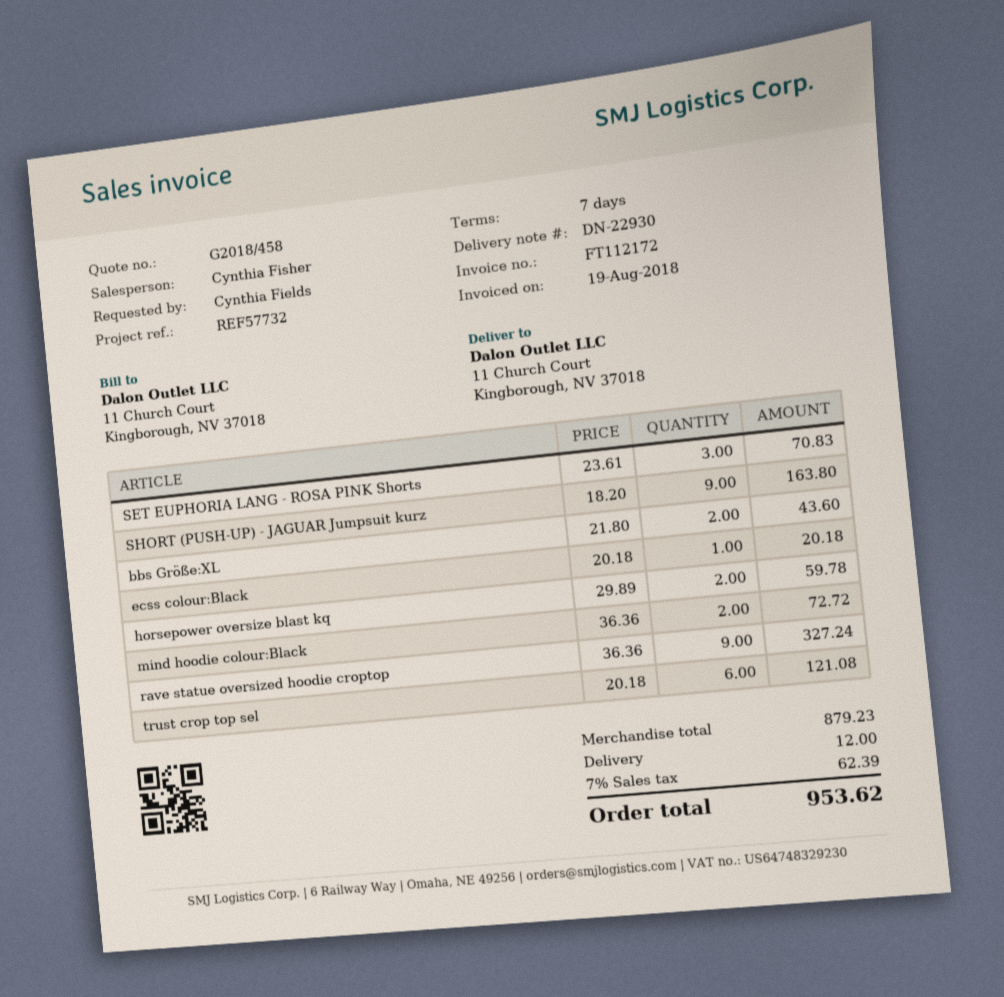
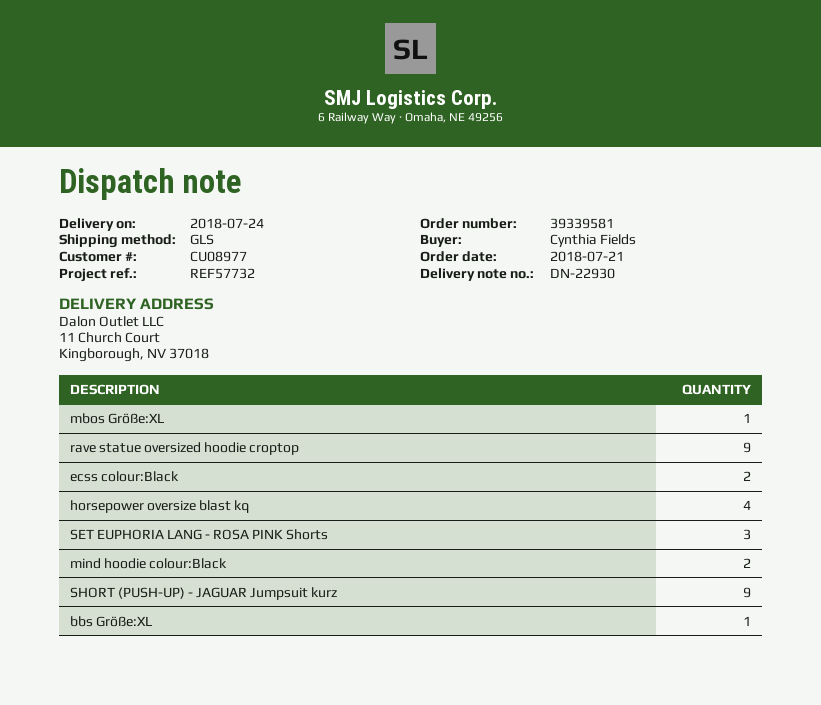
bbs Größe:XL: 2 -> 1
ecss colour:Black: 1 -> 2
horsepower oversize blast kq: 2 -> 4
trust crop top sel: 6 -> none
mbos Größe:XL: none -> 1

